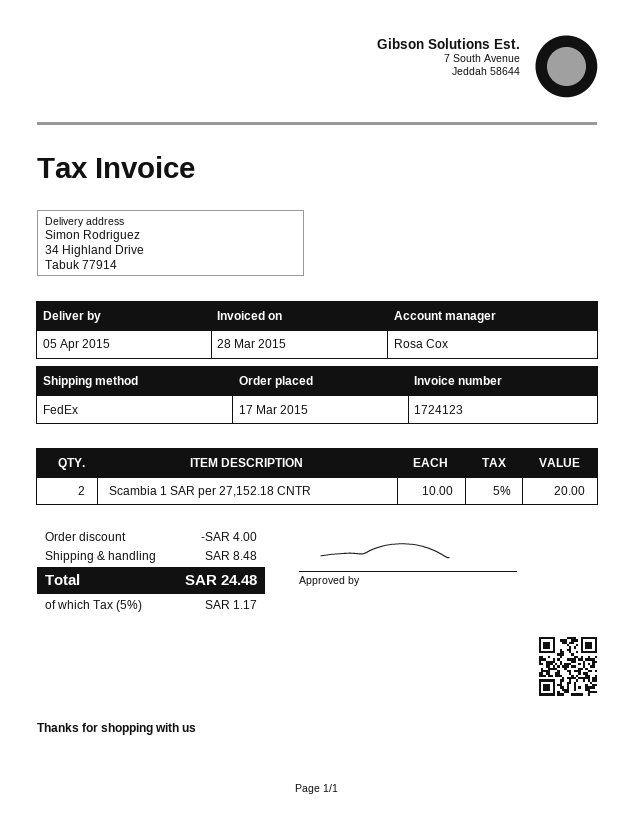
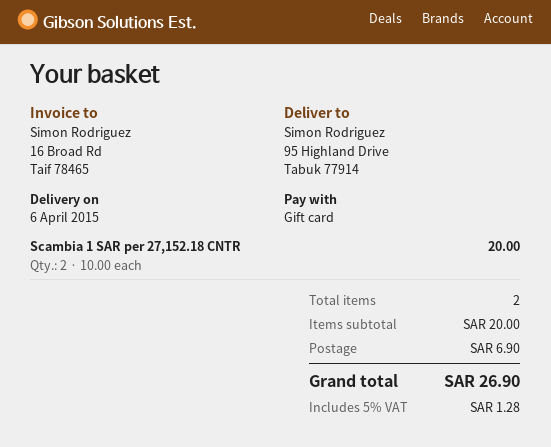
delivery date: 2015-04-05 -> 2015-04-06
ship to: 34 Highland Drive, Tabuk 77914 -> 95 Highland Drive, Tabuk 77914
discount: 4.00 -> none
shipping: 8.48 -> 6.90
tax: 5% = 1.17 -> 5% = 1.28
total: 24.48 -> 26.90

